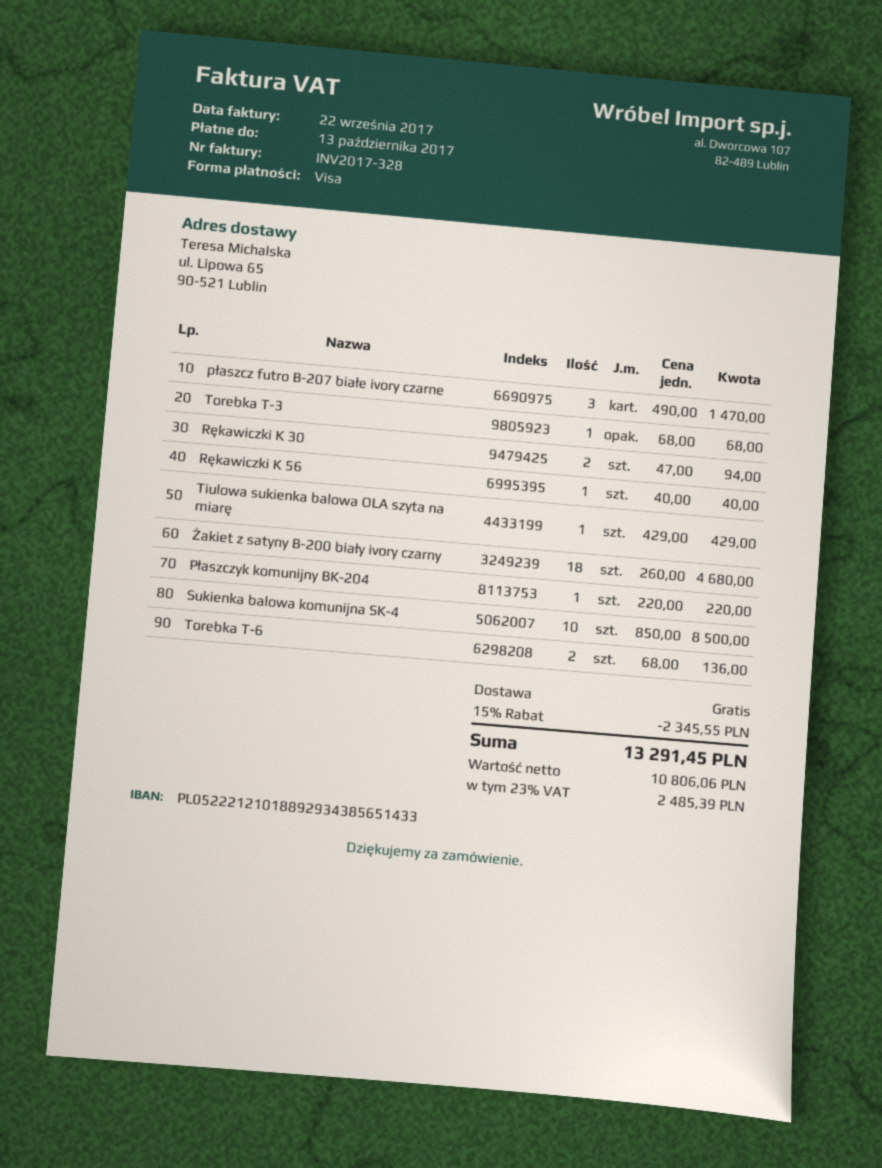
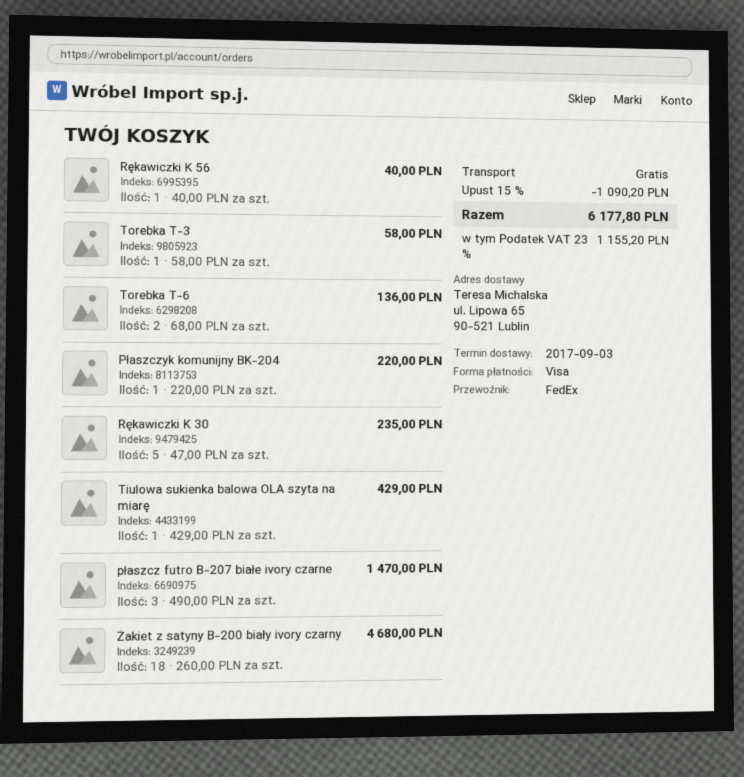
Torebka T-3: 1 x 68.00 = 68.00 -> 1 x 58.00 = 58.00
Rękawiczki K 30: 2 x 47.00 = 94.00 -> 5 x 47.00 = 235.00
Sukienka balowa komunijna SK-4: 10 x 850.00 = 8500.00 -> none
discount: 15% = 2345.55 -> 15% = 1090.20
tax: 23% = 2485.39 -> 23% = 1155.20
total: 13291.45 -> 6177.80

